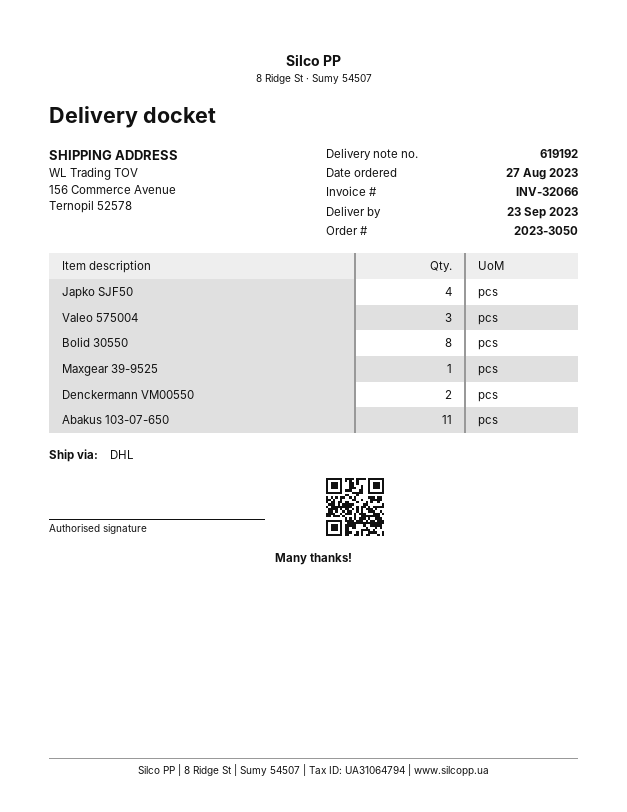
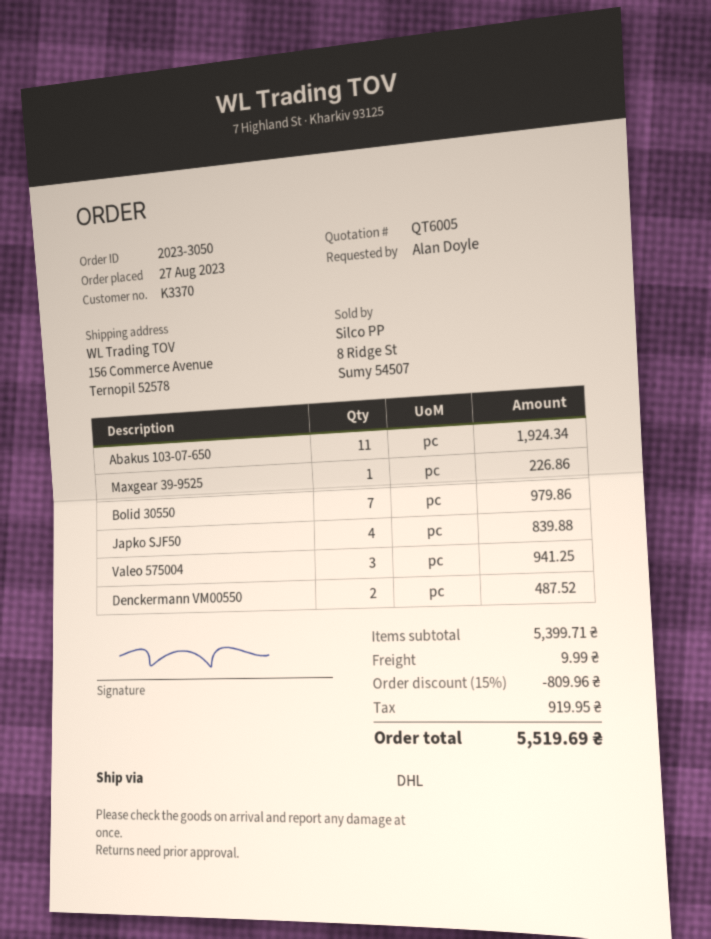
Bolid 30550: 8 -> 7

